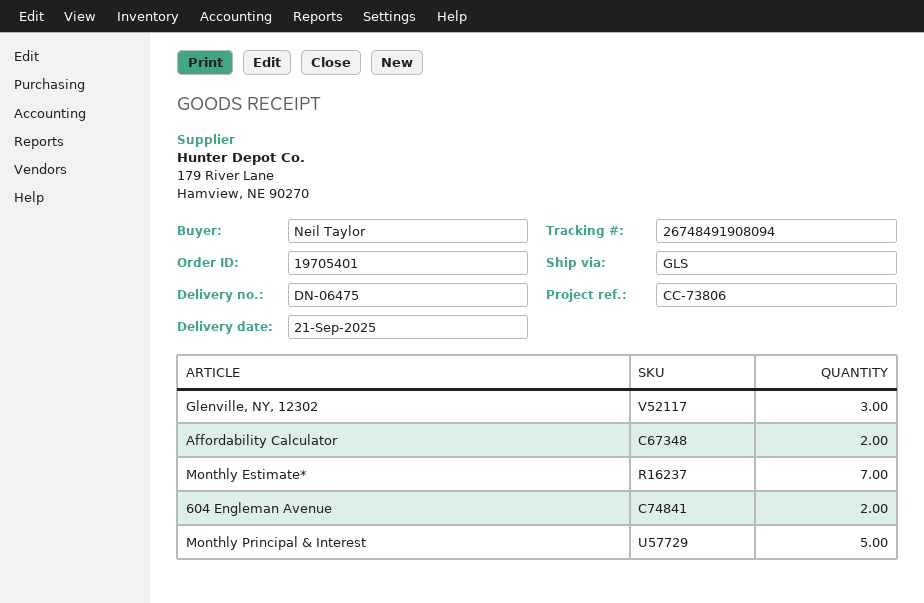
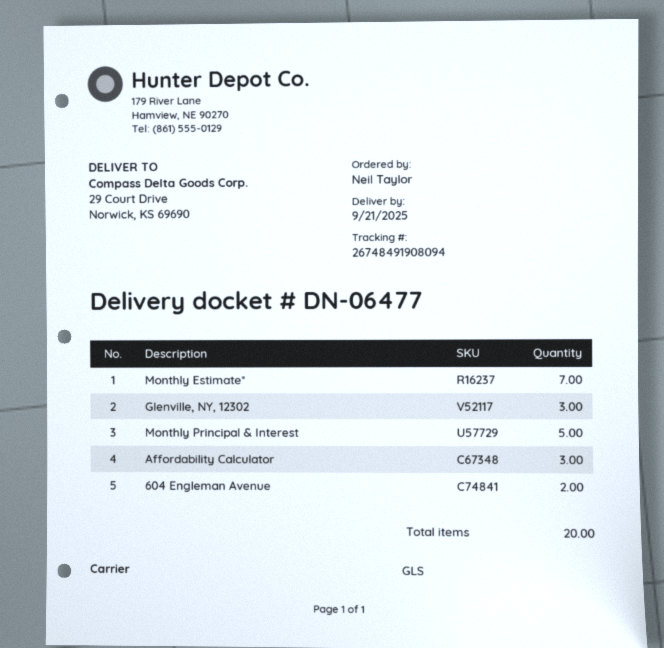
delivery note number: DN-06475 -> DN-06477
Affordability Calculator: 2 -> 3

